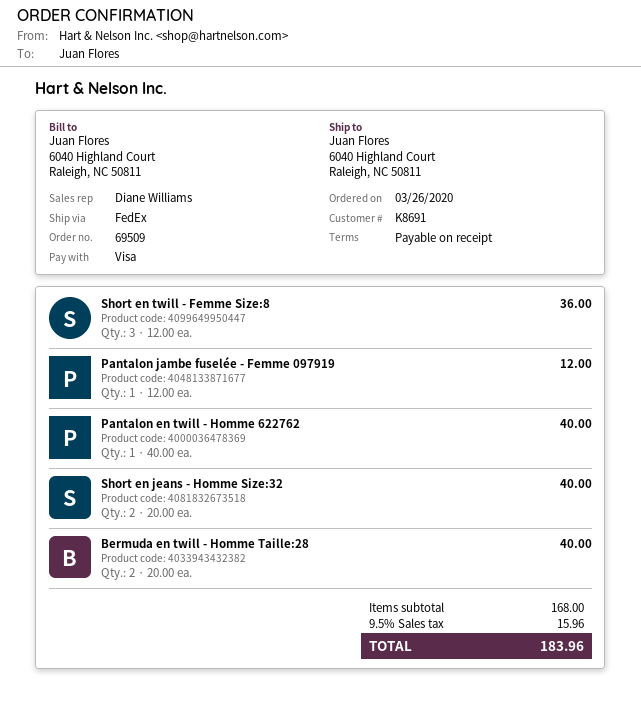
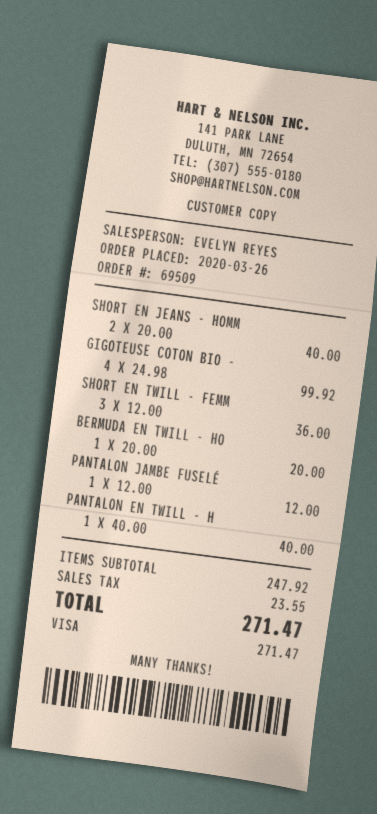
sales rep: Diane Williams -> EVELYN REYES
Bermuda en twill - Homme Taille:28: 2 x 20.00 = 40.00 -> 1 x 20.00 = 20.00
GIGOTEUSE COTON BIO -: none -> 4 x 24.98 = 99.92
subtotal: 168.00 -> 247.92
tax: 15.96 -> 23.55
total: 183.96 -> 271.47

